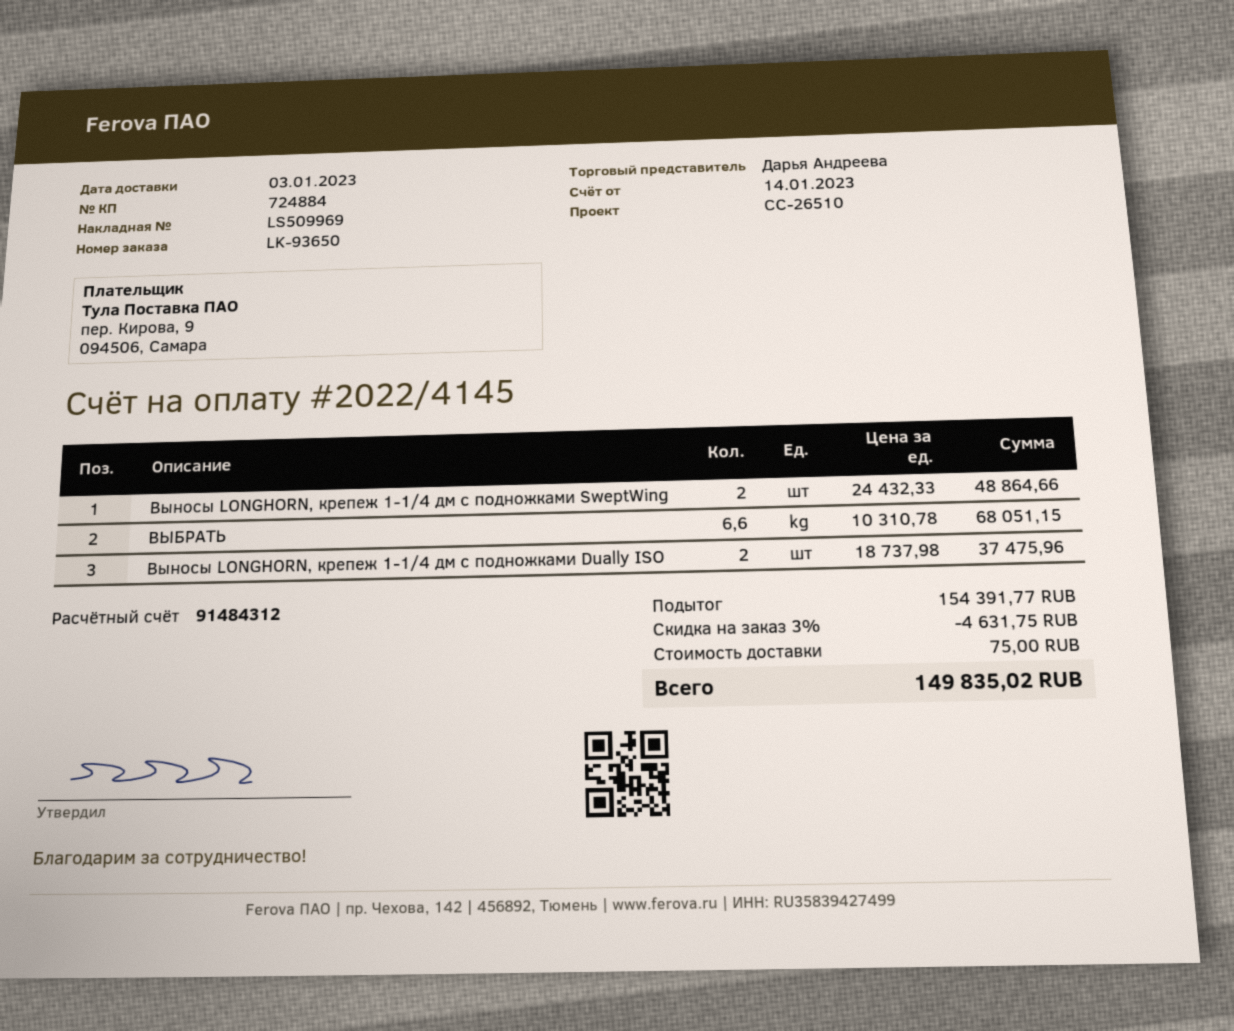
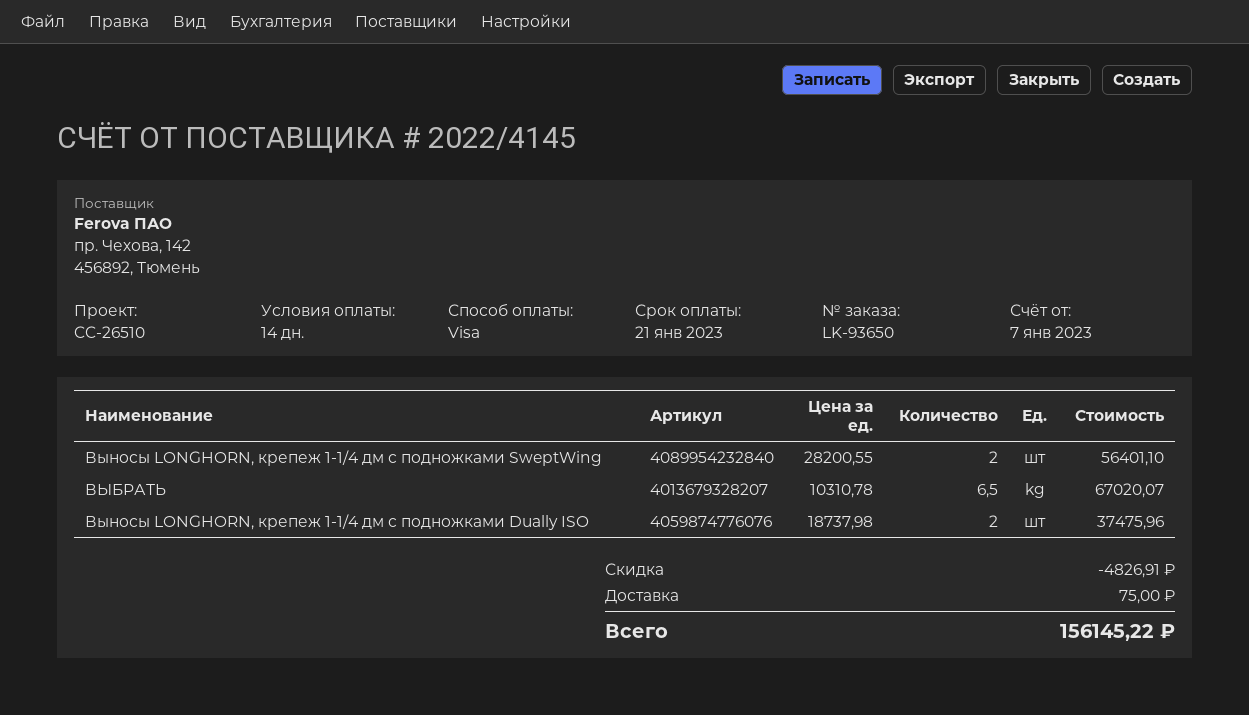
invoice date: 2023-01-14 -> 2023-01-07
Выносы LONGHORN, крепеж 1-1/4 дм с подножками SweptWing: 2 x 24432.33 = 48864.66 -> 2 x 28200.55 = 56401.10
ВЫБРАТЬ: 6.6 x 10310.78 = 68051.15 -> 6.5 x 10310.78 = 67020.07
discount: 4631.75 -> 4826.91
total: 149835.02 -> 156145.22

